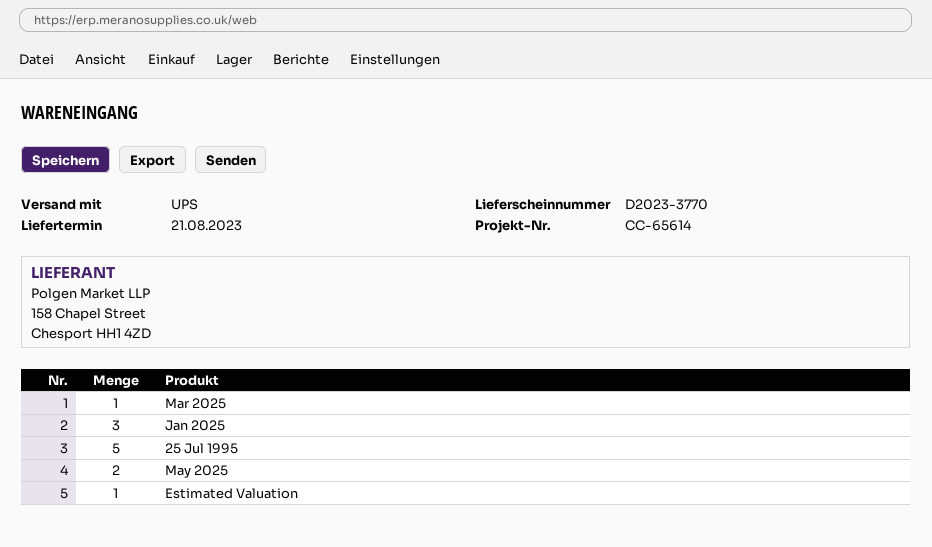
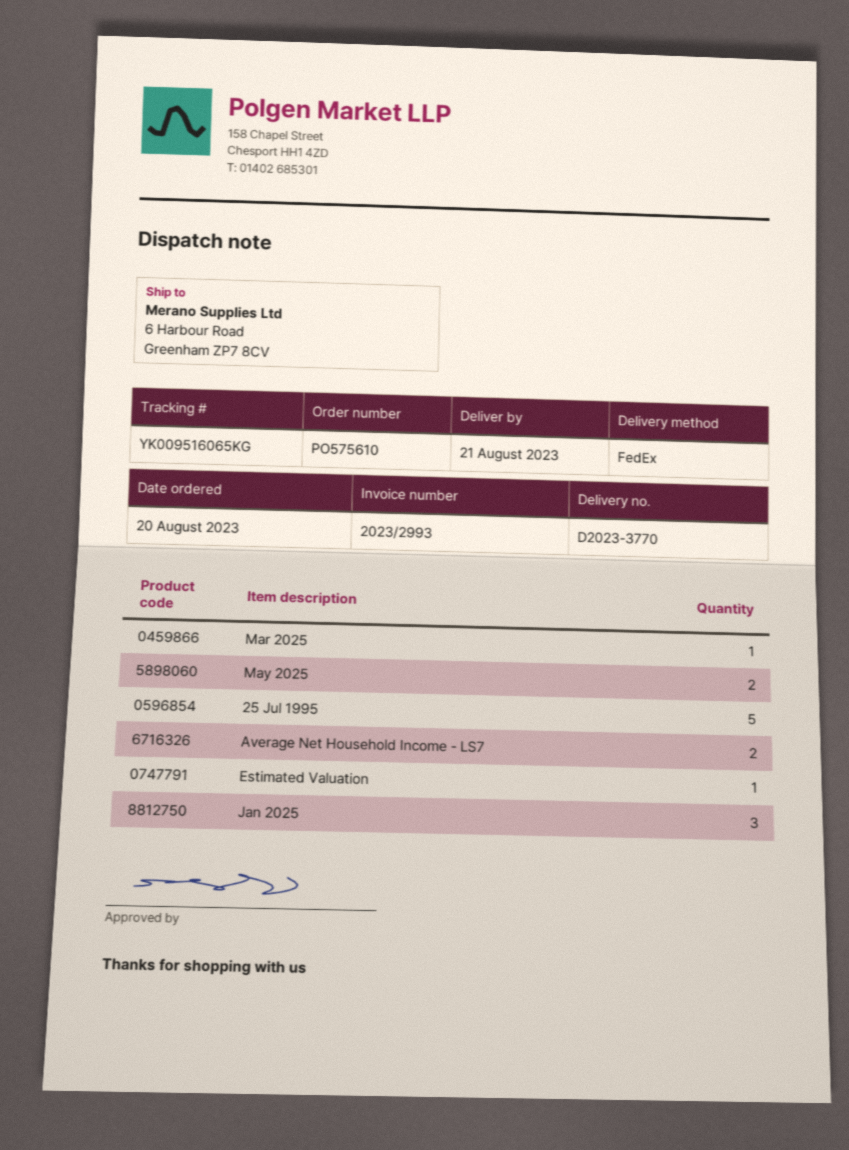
shipping method: UPS -> FedEx
Average Net Household Income - LS7: none -> 2

